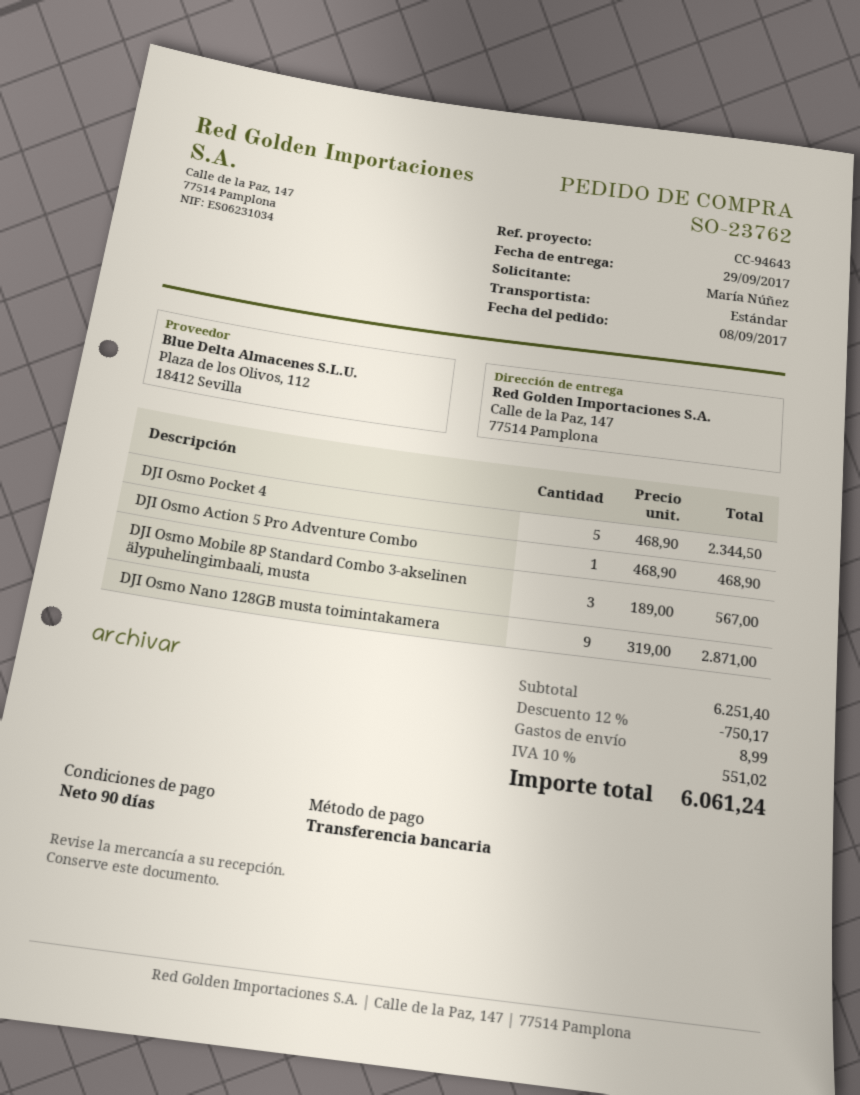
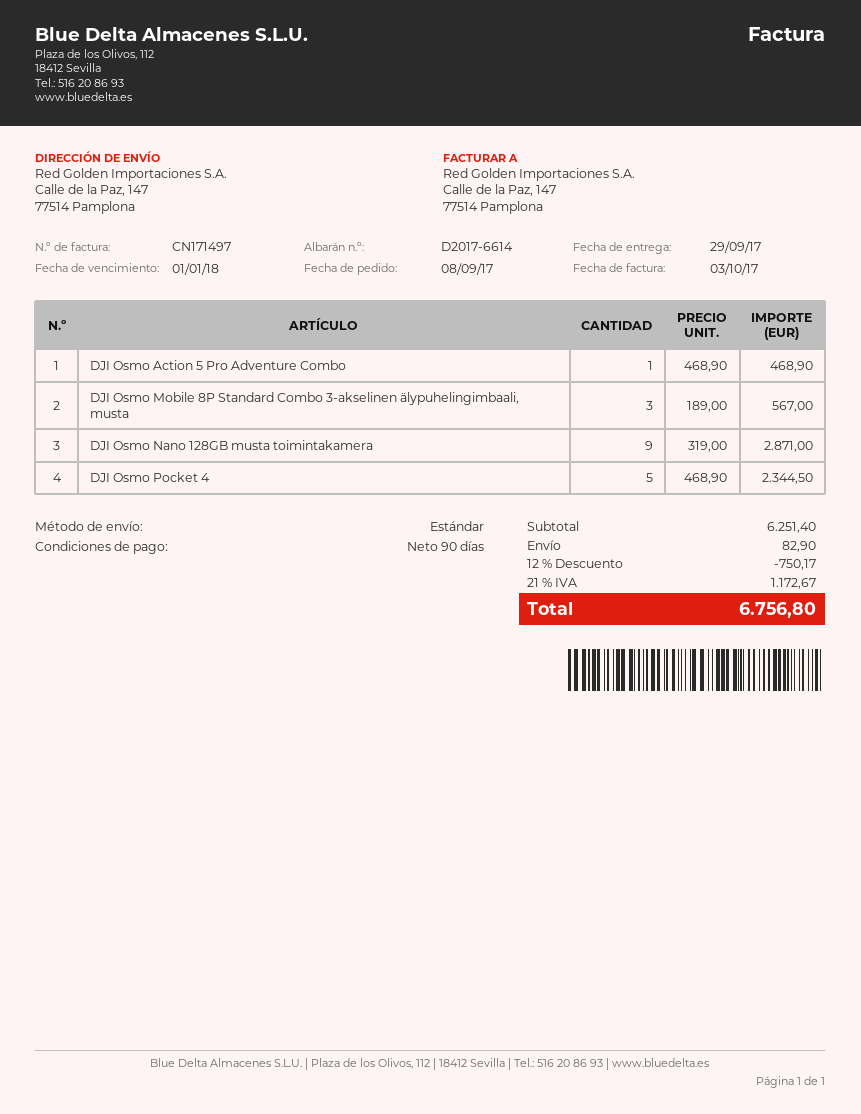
shipping: 8.99 -> 82.90
tax: 10% = 551.02 -> 21% = 1172.67
total: 6061.24 -> 6756.80

